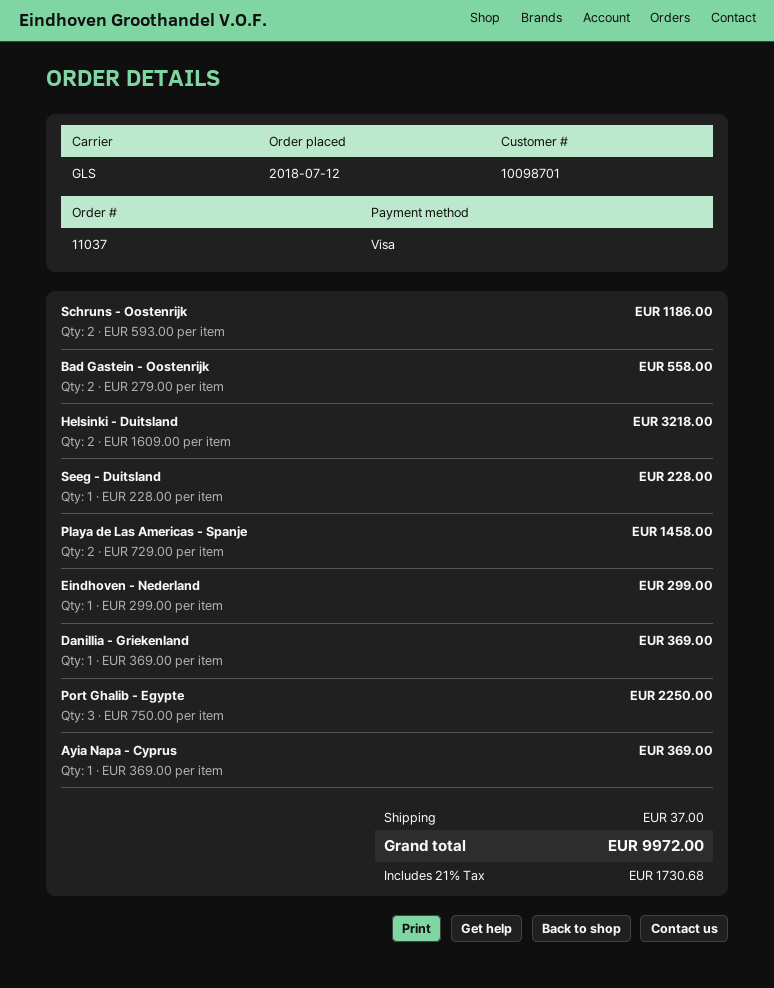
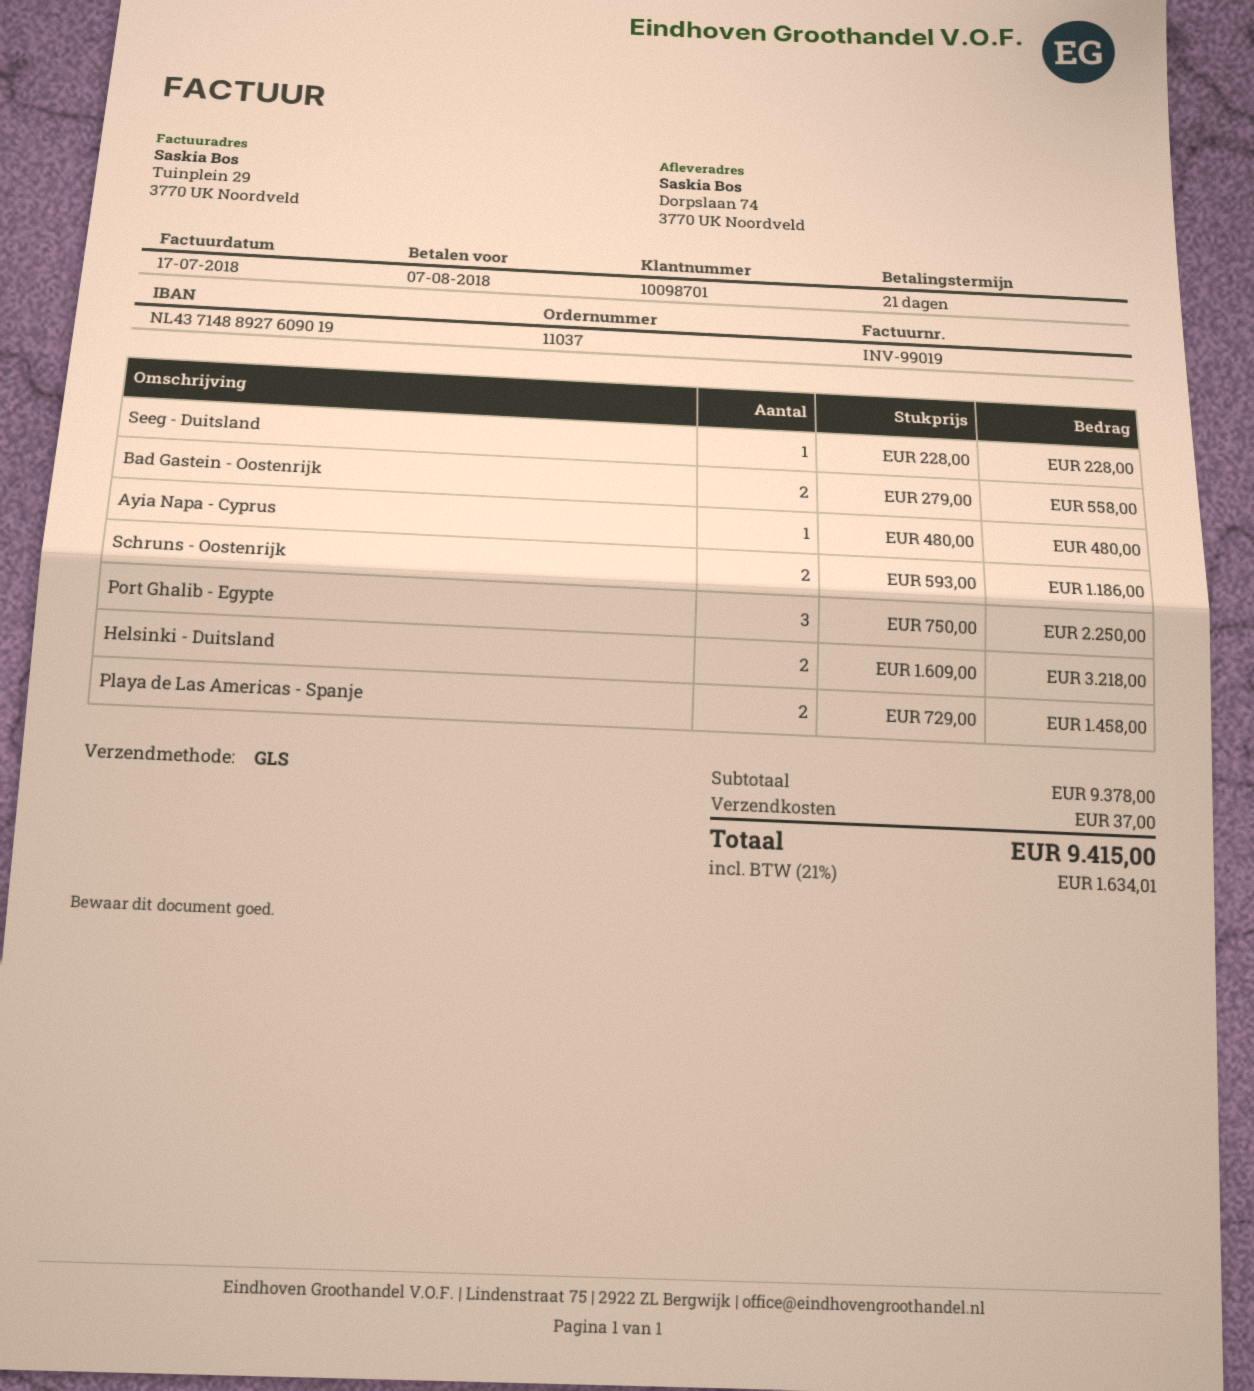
Eindhoven - Nederland: 1 x 299.00 = 299.00 -> none
Danillia - Griekenland: 1 x 369.00 = 369.00 -> none
Ayia Napa - Cyprus: 1 x 369.00 = 369.00 -> 1 x 480.00 = 480.00
tax: 21% = 1730.68 -> 21% = 1634.01
total: 9972.00 -> 9415.00

